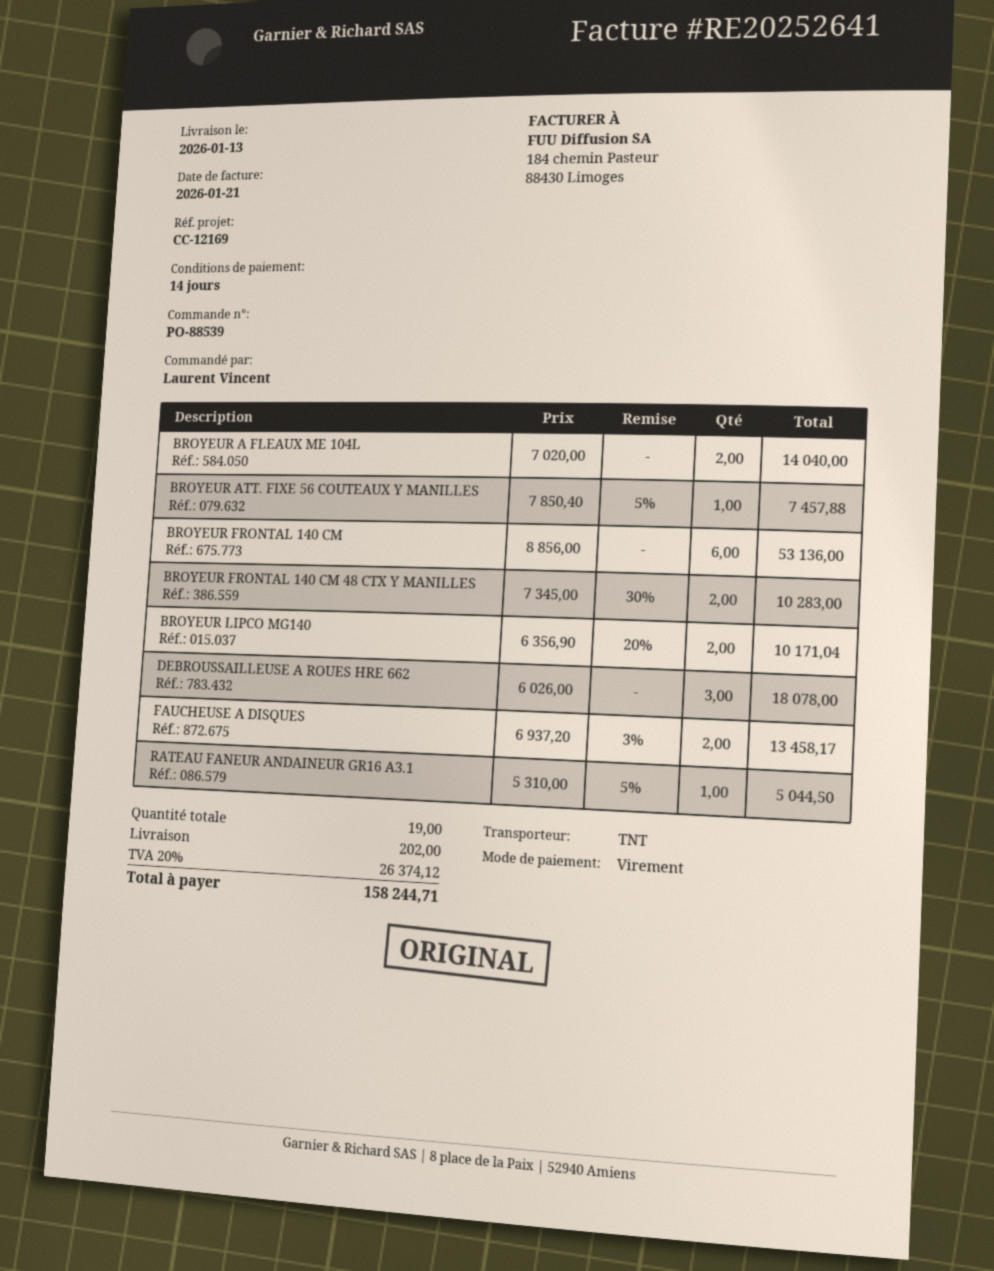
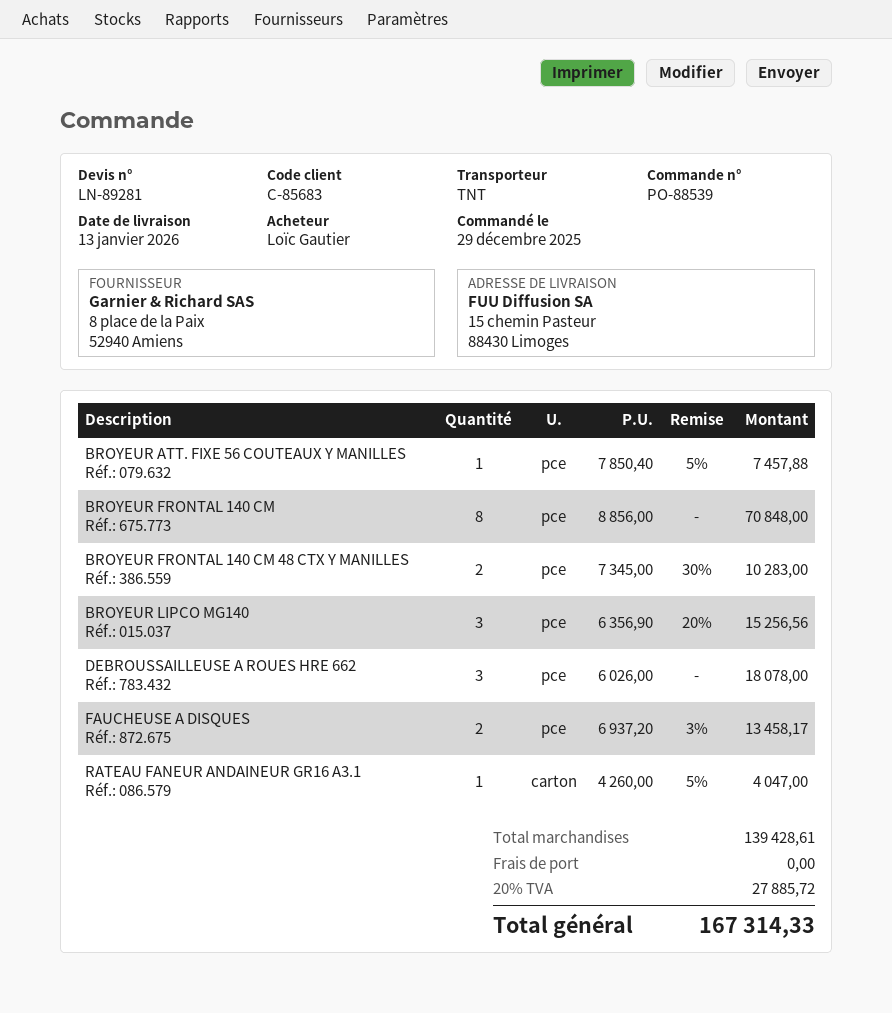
ordered by: Laurent Vincent -> Loïc Gautier
BROYEUR A FLEAUX ME 104L: 2 x 7020.00 = 14040.00 -> none
BROYEUR FRONTAL 140 CM: 6 x 8856.00 = 53136.00 -> 8 x 8856.00 = 70848.00
BROYEUR LIPCO MG140: 2 x 6356.90 - 20% = 10171.04 -> 3 x 6356.90 - 20% = 15256.56
RATEAU FANEUR ANDAINEUR GR16 A3.1: 1 x 5310.00 - 5% = 5044.50 -> 1 x 4260.00 - 5% = 4047.00
shipping: 202.00 -> 0.00
tax: 20% = 26374.12 -> 20% = 27885.72
total: 158244.71 -> 167314.33

